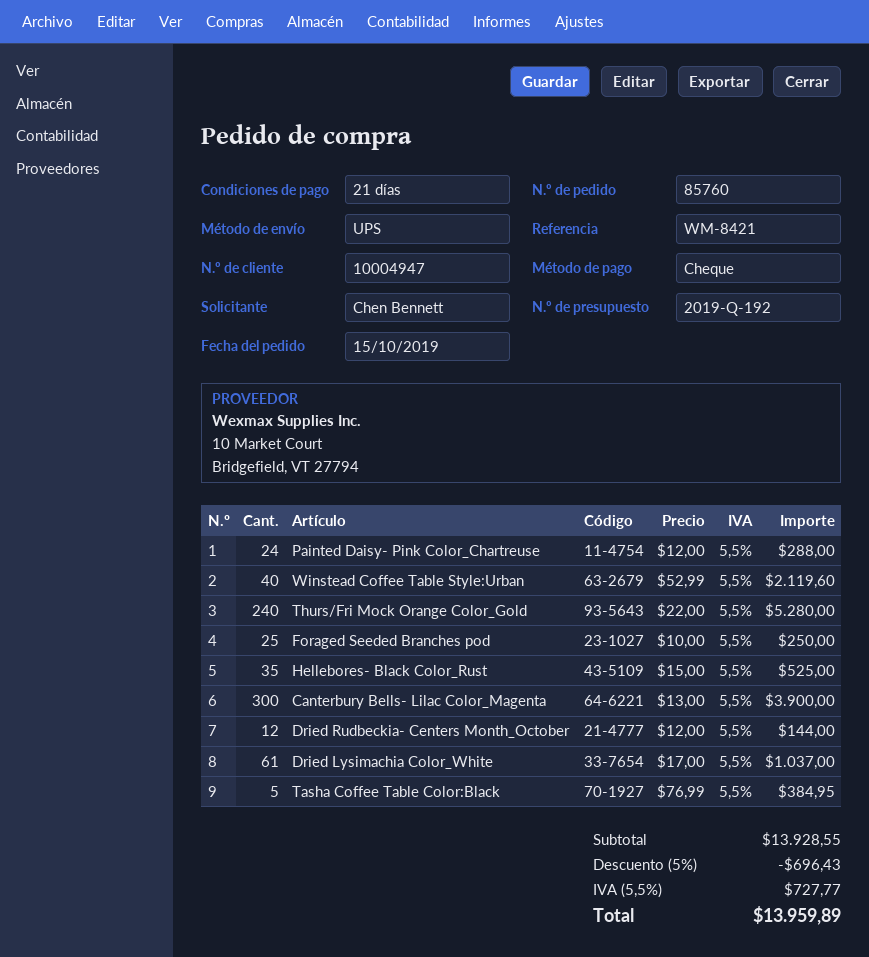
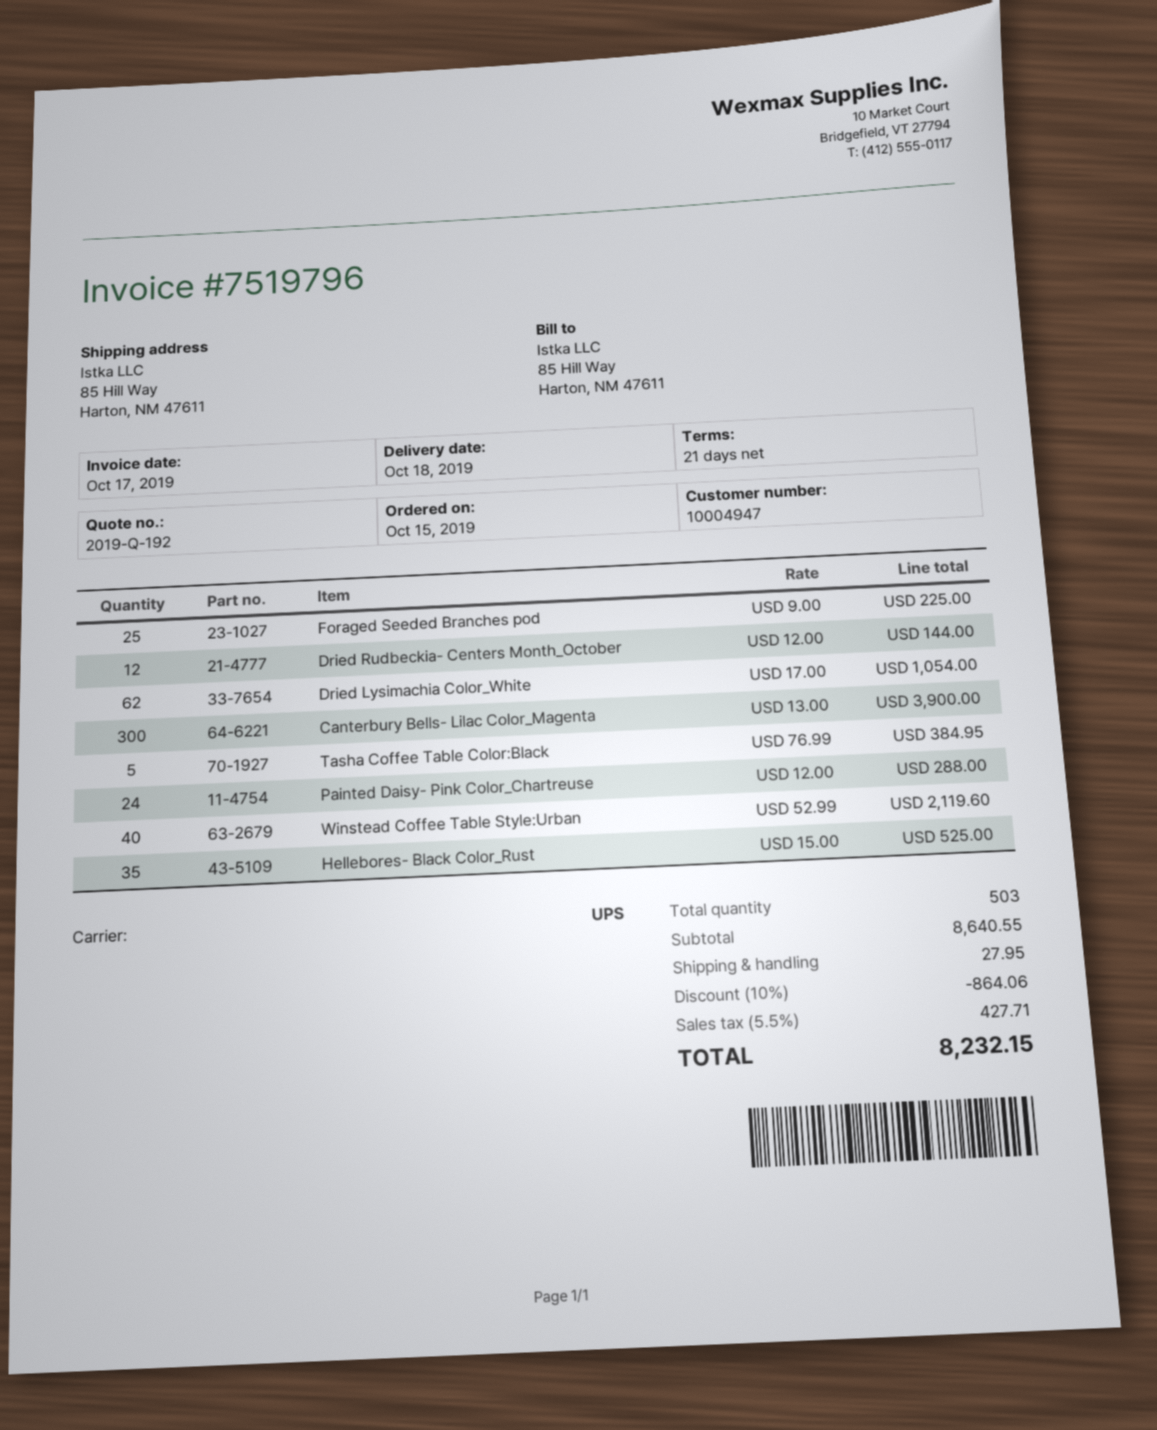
Thurs/Fri Mock Orange Color_Gold: 240 x 22.00 = 5280.00 -> none
Foraged Seeded Branches pod: 25 x 10.00 = 250.00 -> 25 x 9.00 = 225.00
Dried Lysimachia Color_White: 61 x 17.00 = 1037.00 -> 62 x 17.00 = 1054.00
subtotal: 13928.55 -> 8640.55
discount: 5% = 696.43 -> 10% = 864.06
shipping: none -> 27.95
tax: 5.5% = 727.77 -> 5.5% = 427.71
total: 13959.89 -> 8232.15

